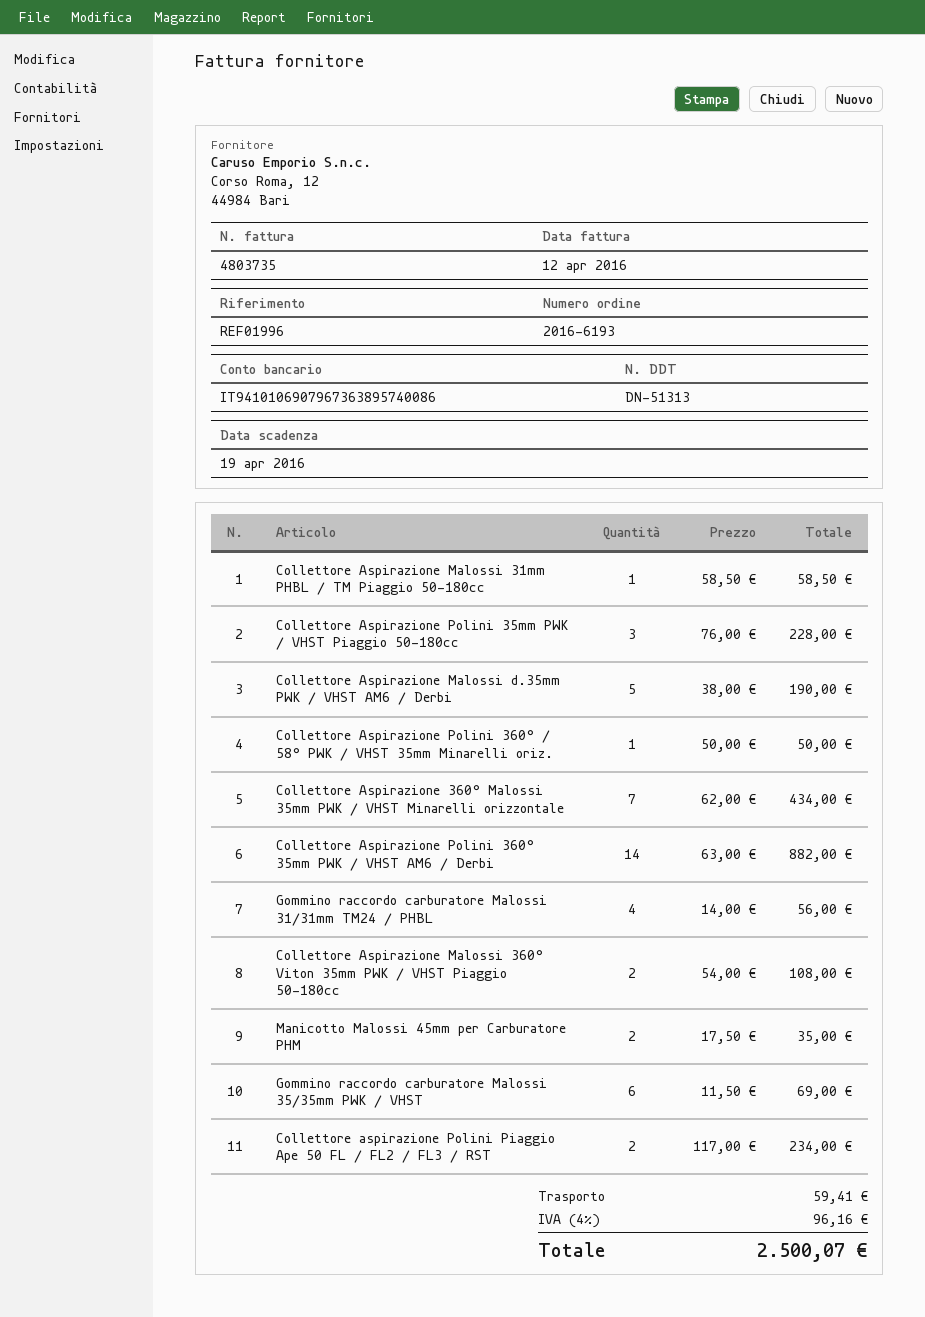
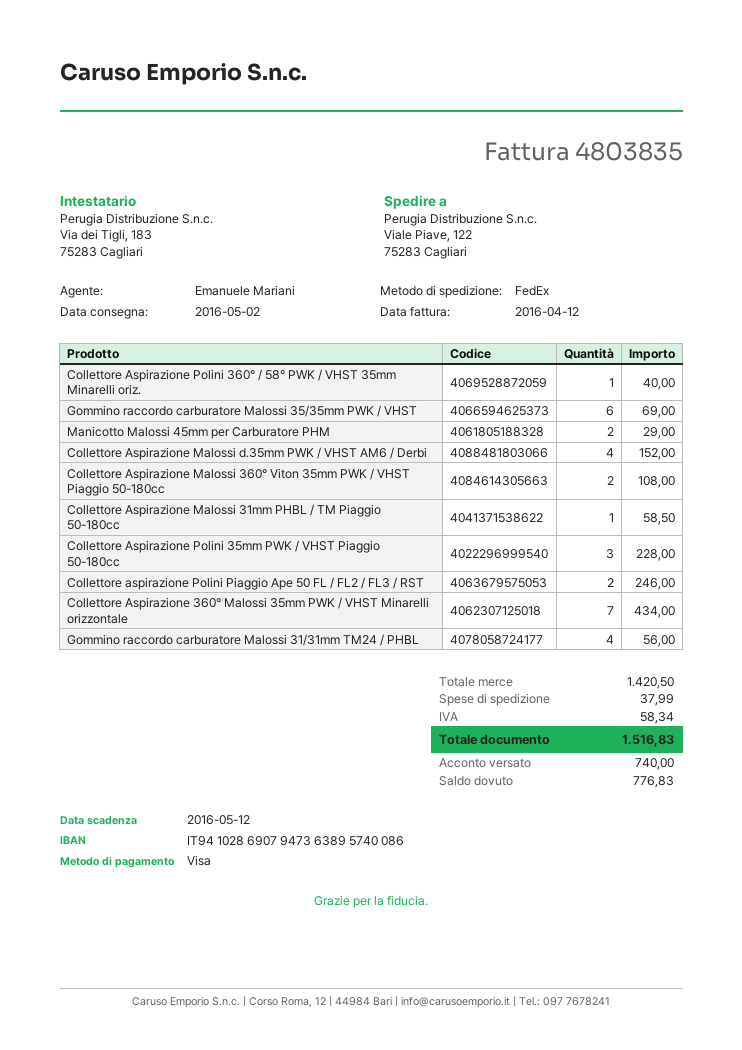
invoice number: 4803735 -> 4803835
due date: 2016-04-19 -> 2016-05-12
bank account: IT9410106907967363895740086 -> IT9410286907947363895740086
Collettore Aspirazione Malossi d.35mm PWK / VHST AM6 / Derbi: 5 for 190.00 -> 4 for 152.00
Collettore Aspirazione Polini 360° / 58° PWK / VHST 35mm Minarelli oriz.: 1 for 50.00 -> 1 for 40.00
Collettore Aspirazione Polini 360° 35mm PWK / VHST AM6 / Derbi: 14 for 882.00 -> none
Manicotto Malossi 45mm per Carburatore PHM: 2 for 35.00 -> 2 for 29.00
Collettore aspirazione Polini Piaggio Ape 50 FL / FL2 / FL3 / RST: 2 for 234.00 -> 2 for 246.00
shipping: 59.41 -> 37.99
tax: 96.16 -> 58.34
total: 2500.07 -> 1516.83

